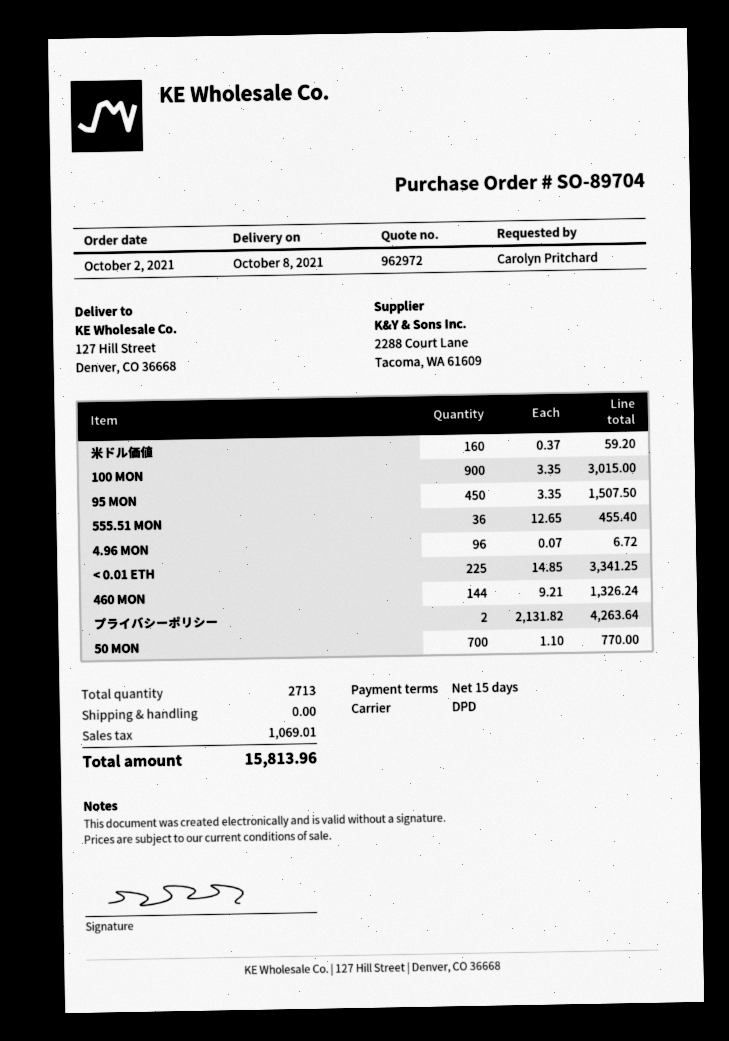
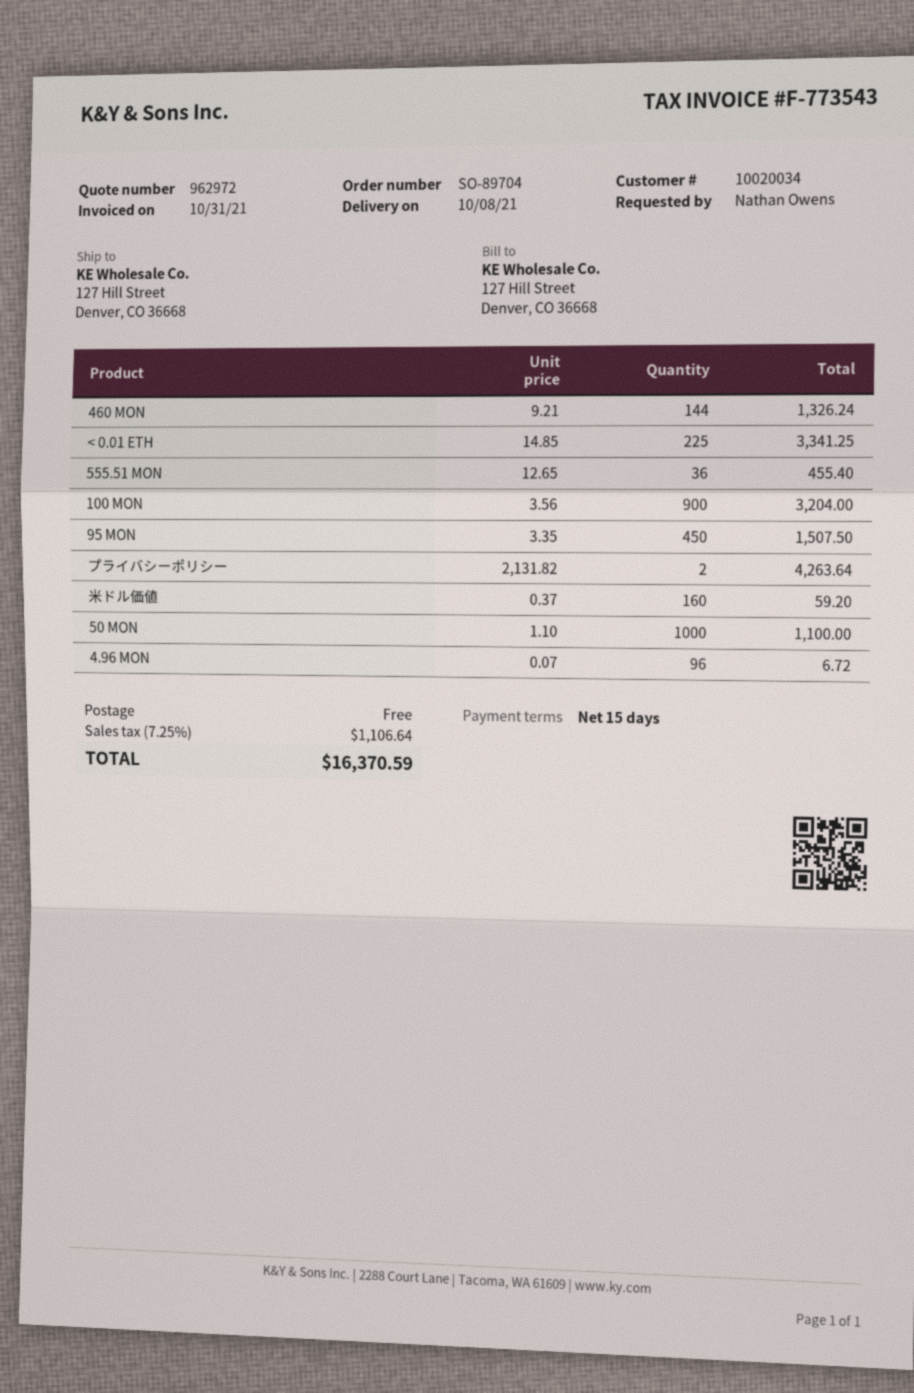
ordered by: Carolyn Pritchard -> Nathan Owens
100 MON: 900 x 3.35 = 3015.00 -> 900 x 3.56 = 3204.00
50 MON: 700 x 1.10 = 770.00 -> 1000 x 1.10 = 1100.00
tax: 1069.01 -> 1106.64
total: 15813.96 -> 16370.59

